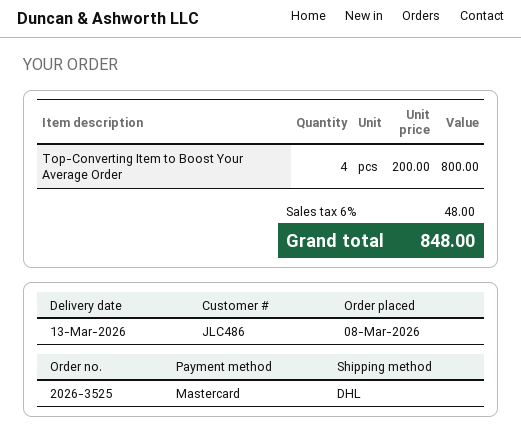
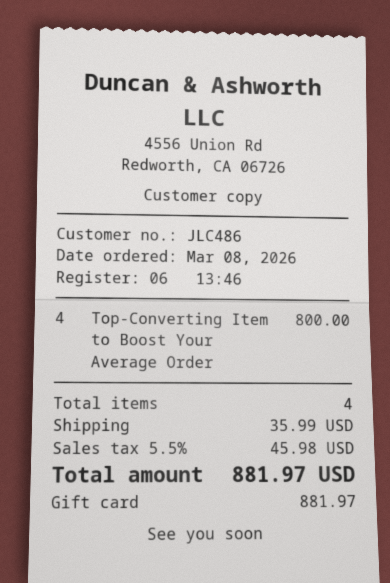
payment method: Mastercard -> gift card
shipping: none -> 35.99
tax: 6% = 48.00 -> 5.5% = 45.98
total: 848.00 -> 881.97

